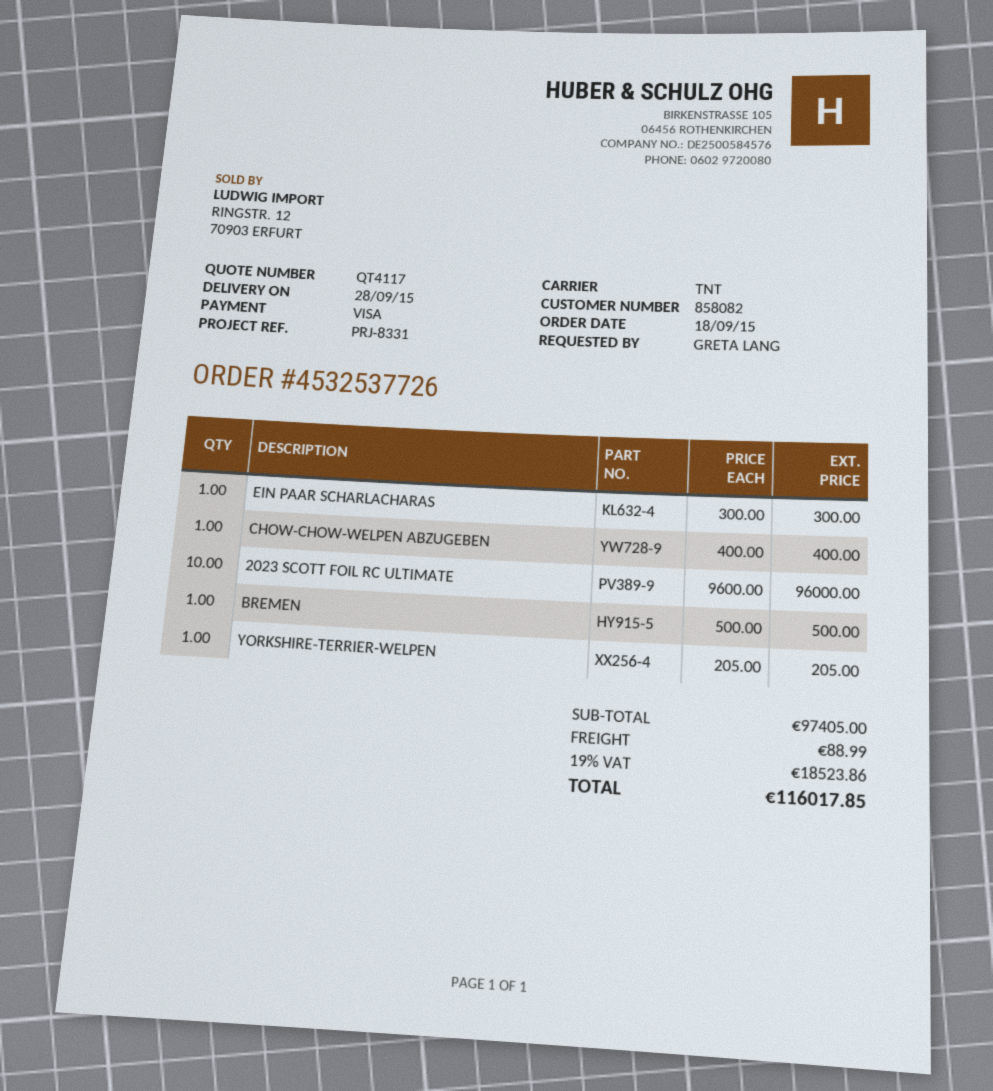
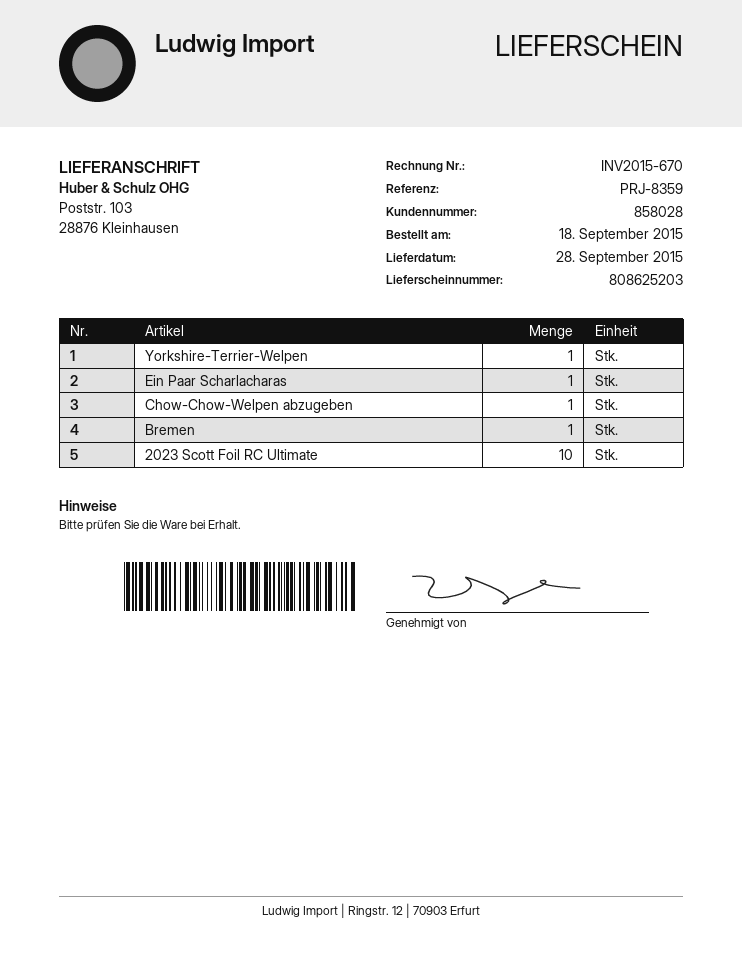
customer number: 858082 -> 858028
reference: PRJ-8331 -> PRJ-8359

